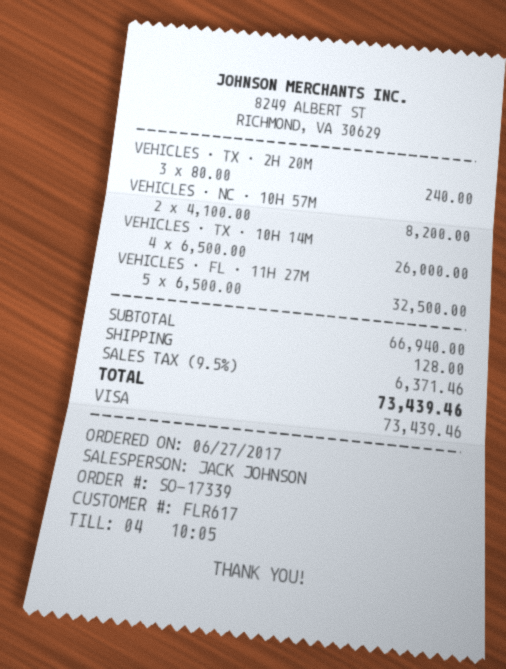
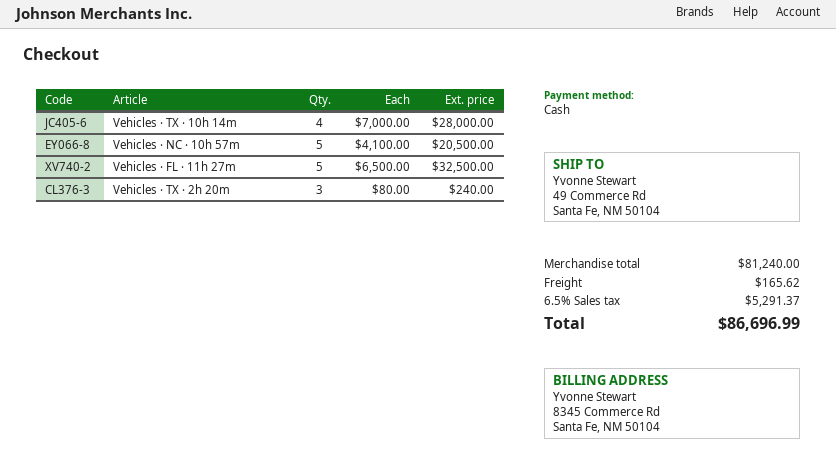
payment method: Visa -> cash
VEHICLES · NC · 10H 57M: 2 x 4100.00 = 8200.00 -> 5 x 4100.00 = 20500.00
VEHICLES · TX · 10H 14M: 4 x 6500.00 = 26000.00 -> 4 x 7000.00 = 28000.00
subtotal: 66940.00 -> 81240.00
shipping: 128.00 -> 165.62
tax: 9.5% = 6371.46 -> 6.5% = 5291.37
total: 73439.46 -> 86696.99

